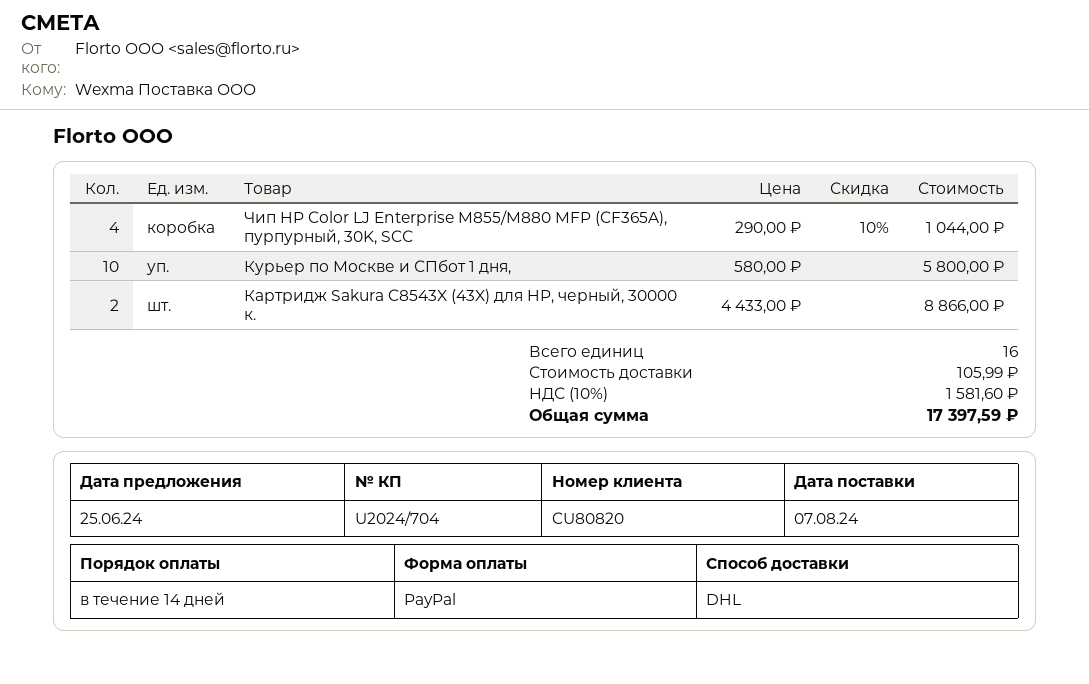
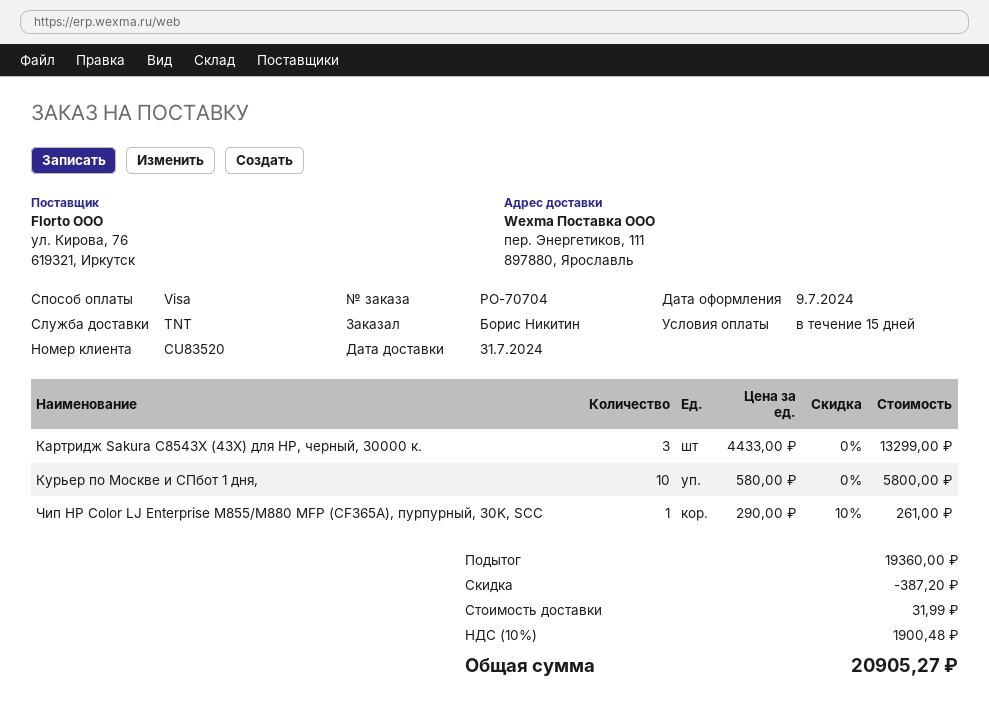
delivery date: 2024-08-07 -> 2024-07-31
payment terms: 14 days -> 15 days
customer number: CU80820 -> CU83520
payment method: PayPal -> Visa
shipping method: DHL -> TNT
Чип HP Color LJ Enterprise M855/M880 MFP (CF365A), пурпурный, 30K, SCС: 4 x 290.00 - 10% = 1044.00 -> 1 x 290.00 - 10% = 261.00
Картридж Sakura C8543X (43X) для HP, черный, 30000 к.: 2 x 4433.00 = 8866.00 -> 3 x 4433.00 = 13299.00
discount: none -> 387.20
shipping: 105.99 -> 31.99
tax: 10% = 1581.60 -> 10% = 1900.48
total: 17397.59 -> 20905.27

